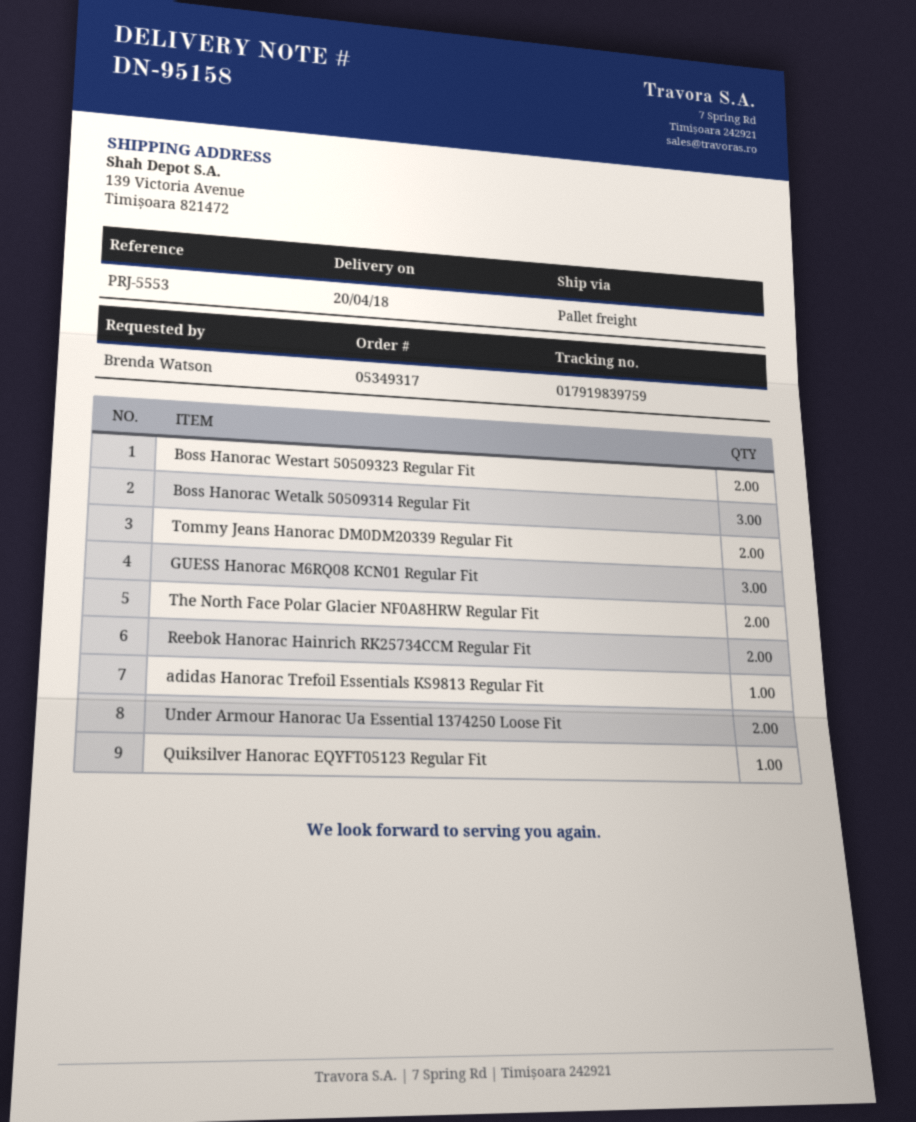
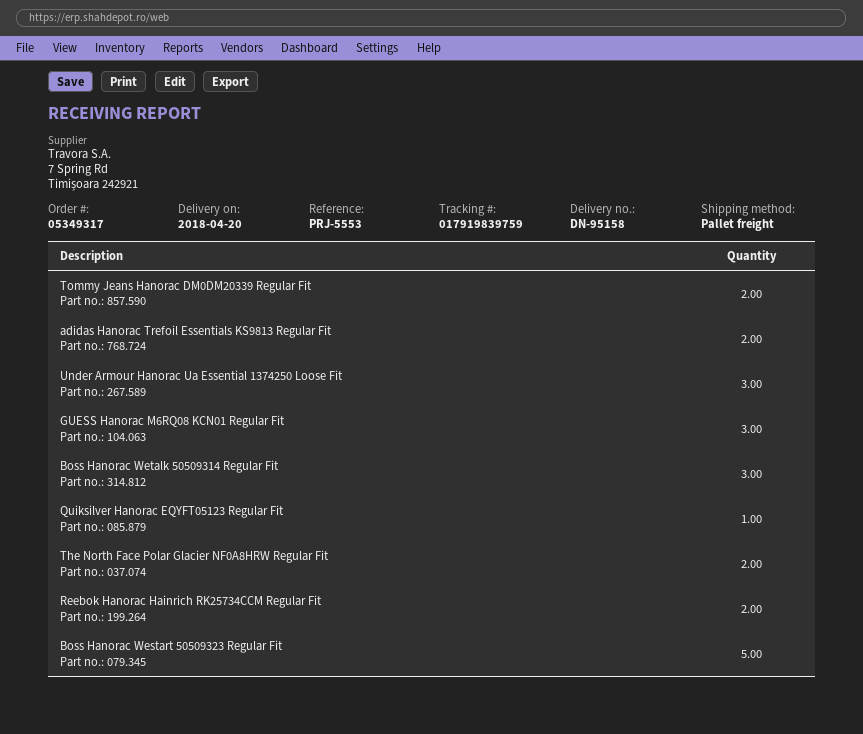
Boss Hanorac Westart 50509323 Regular Fit: 2 -> 5
adidas Hanorac Trefoil Essentials KS9813 Regular Fit: 1 -> 2
Under Armour Hanorac Ua Essential 1374250 Loose Fit: 2 -> 3

